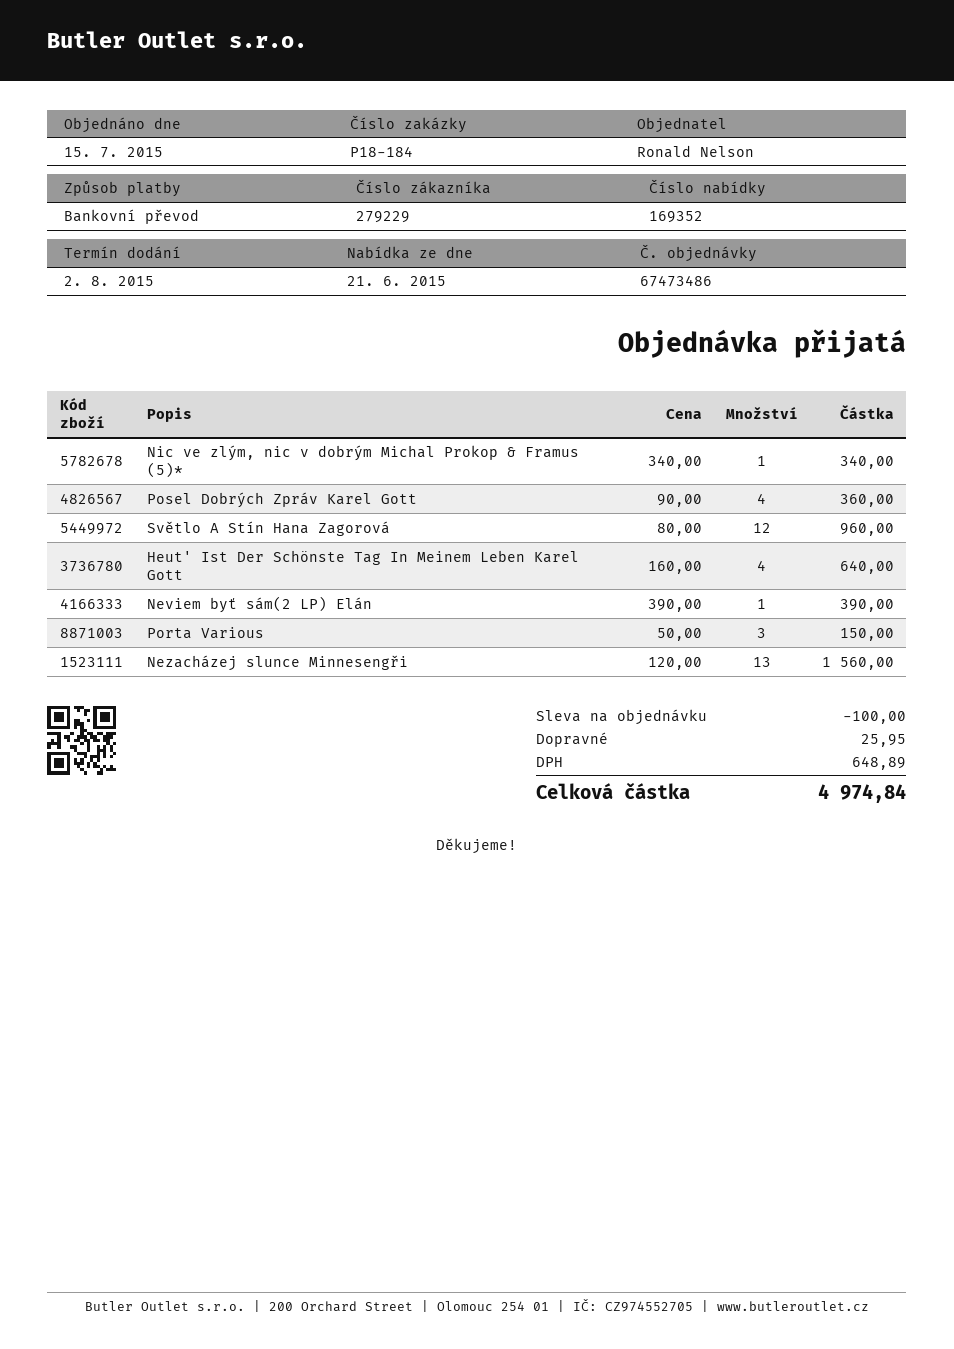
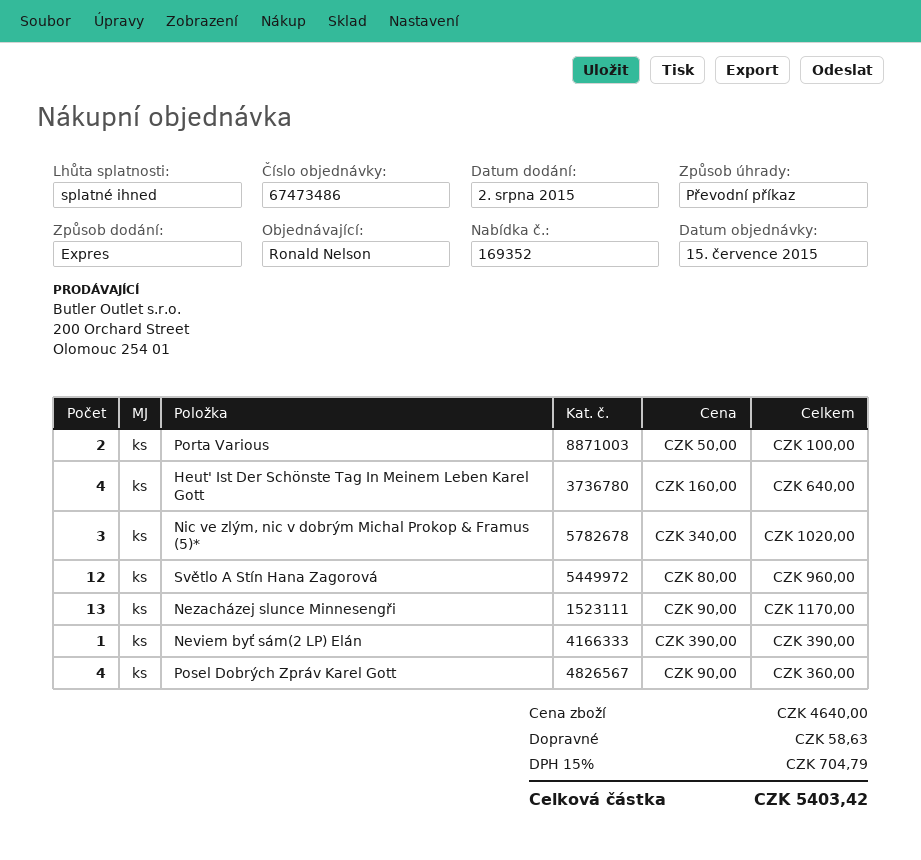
Nic ve zlým, nic v dobrým Michal Prokop & Framus (5)*: 1 x 340.00 = 340.00 -> 3 x 340.00 = 1020.00
Porta Various: 3 x 50.00 = 150.00 -> 2 x 50.00 = 100.00
Nezacházej slunce Minnesengři: 13 x 120.00 = 1560.00 -> 13 x 90.00 = 1170.00
discount: 100.00 -> none
shipping: 25.95 -> 58.63
tax: 648.89 -> 704.79
total: 4974.84 -> 5403.42

